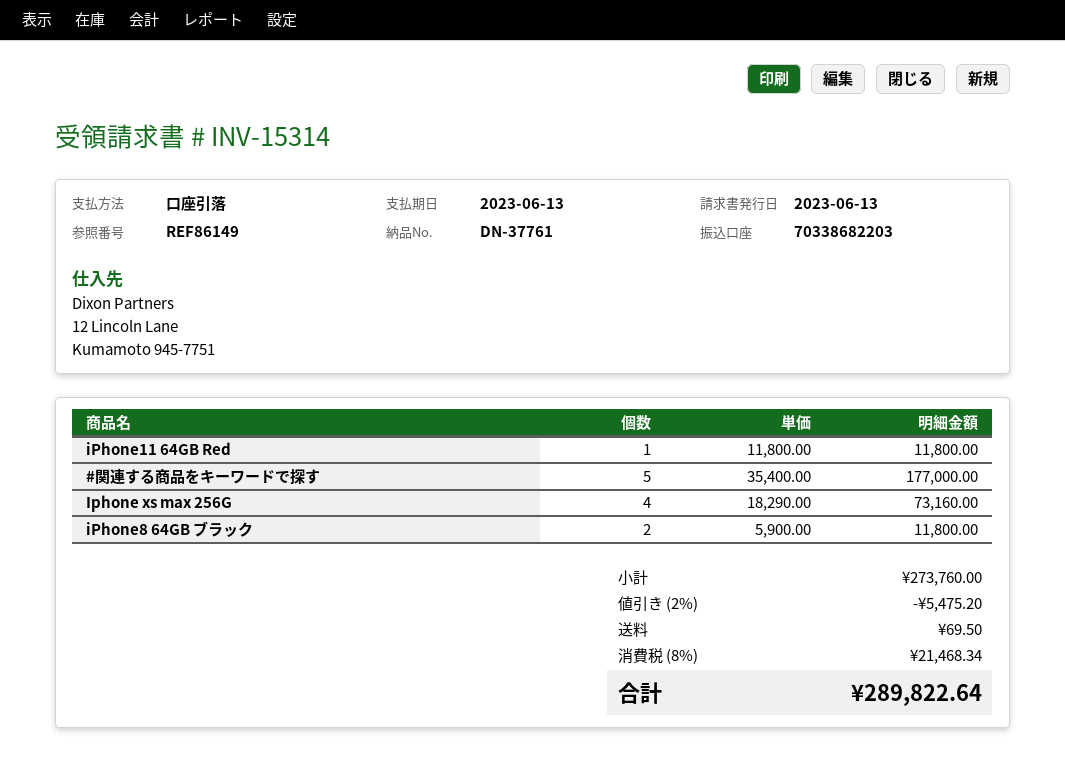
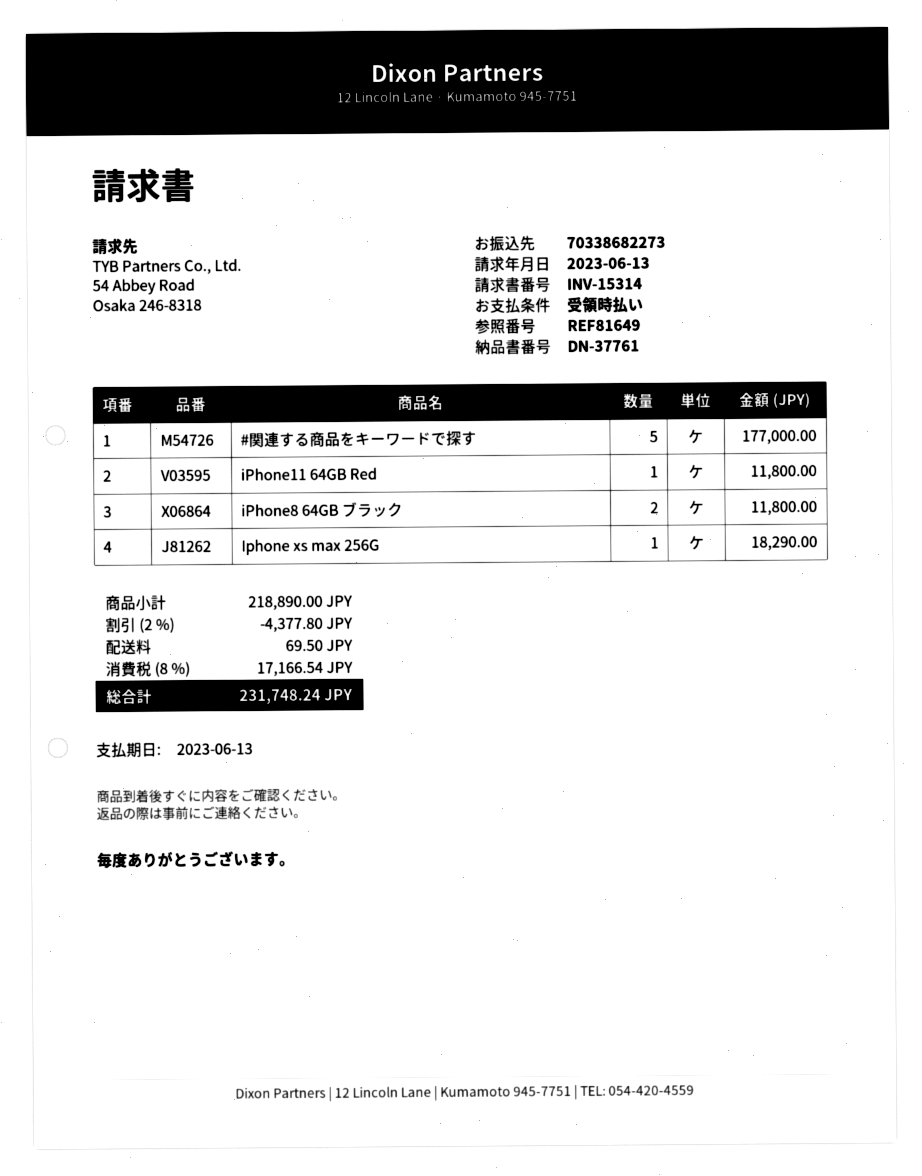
reference: REF86149 -> REF81649
bank account: 70338682203 -> 70338682273
Iphone xs max 256G: 4 for 73160.00 -> 1 for 18290.00
subtotal: 273760.00 -> 218890.00
discount: 2% = 5475.20 -> 2% = 4377.80
tax: 8% = 21468.34 -> 8% = 17166.54
total: 289822.64 -> 231748.24

